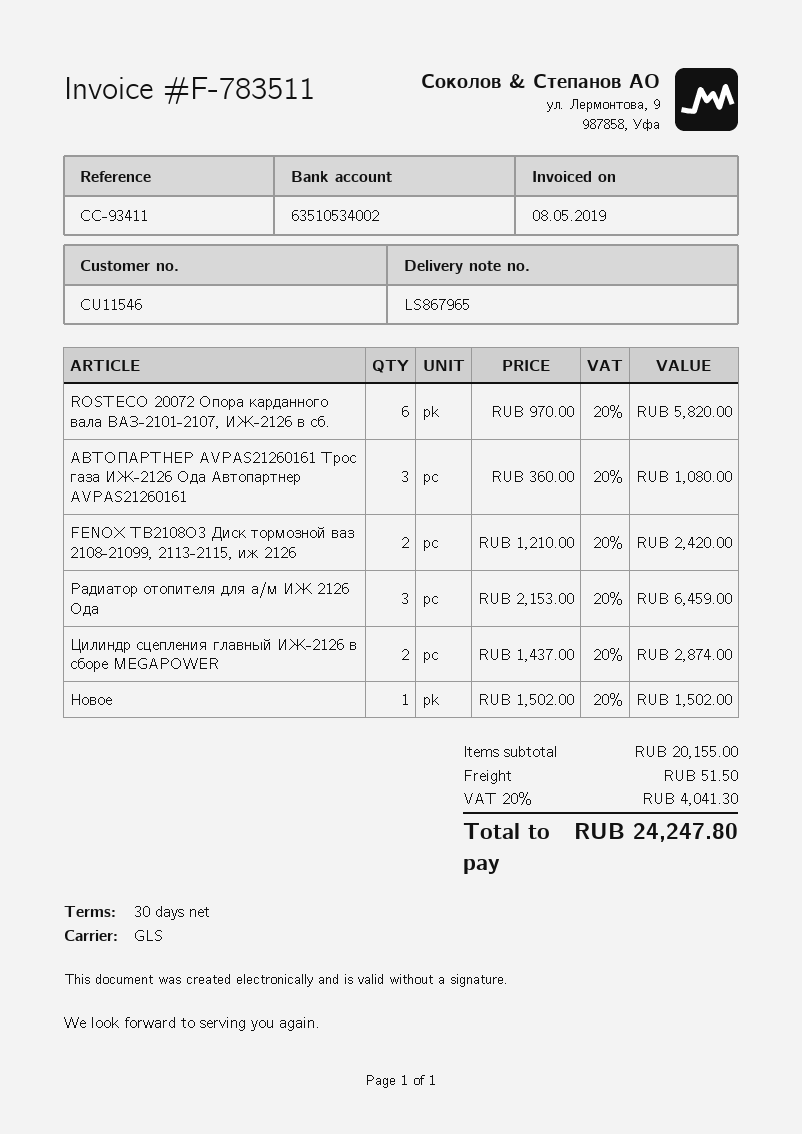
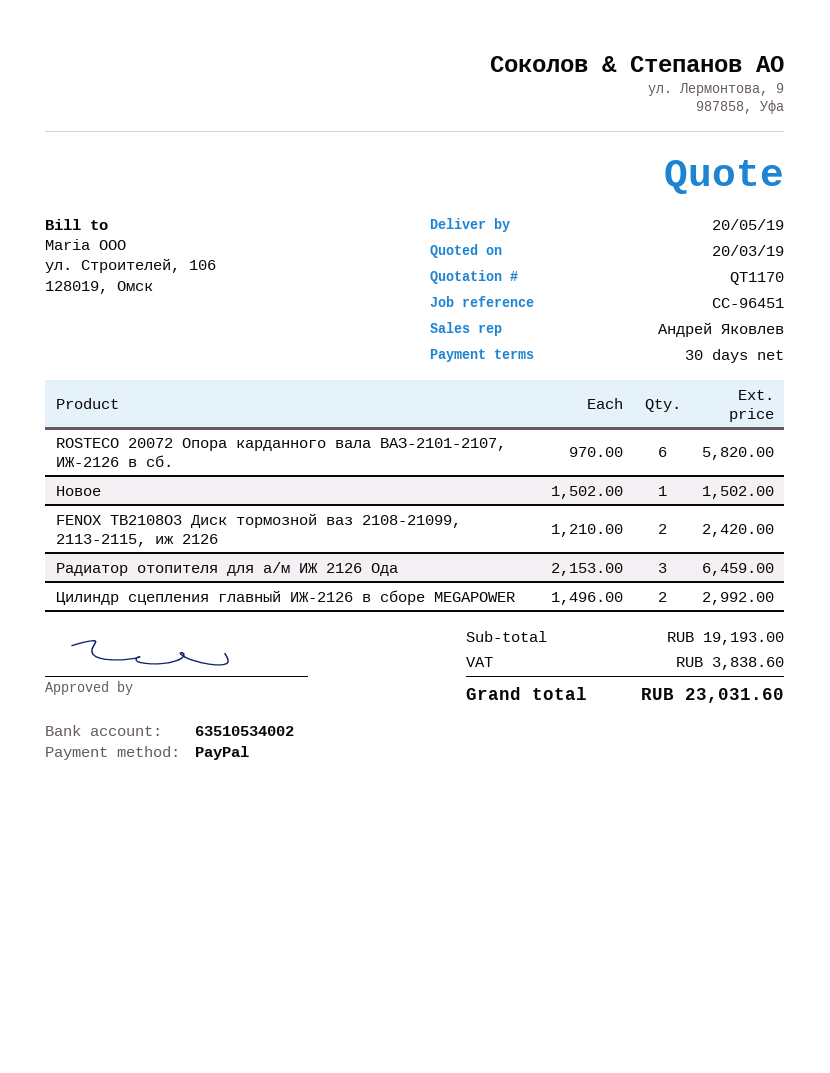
reference: CC-93411 -> CC-96451
АВТОПАРТНЕР AVPAS21260161 Трос газа ИЖ-2126 Ода Автопартнер AVPAS21260161: 3 x 360.00 = 1080.00 -> none
Цилиндр сцепления главный ИЖ-2126 в сборе MEGAPOWER: 2 x 1437.00 = 2874.00 -> 2 x 1496.00 = 2992.00
subtotal: 20155.00 -> 19193.00
shipping: 51.50 -> none
tax: 4041.30 -> 3838.60
total: 24247.80 -> 23031.60

